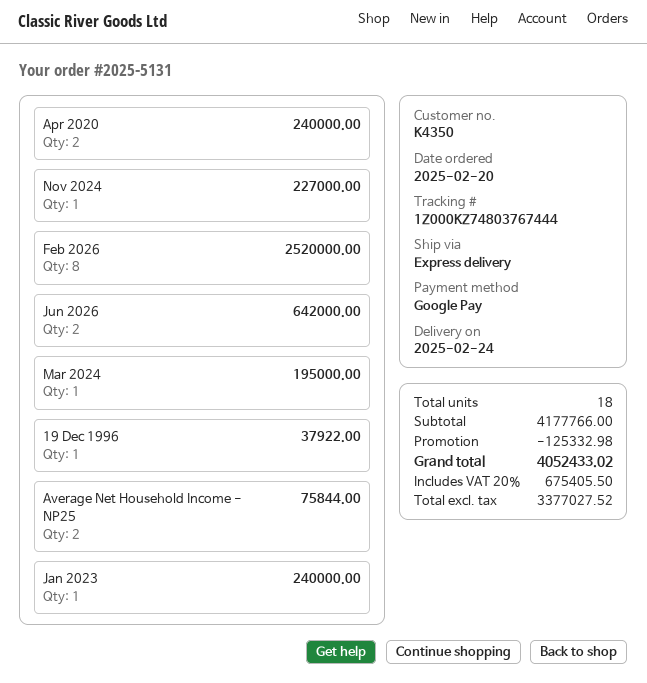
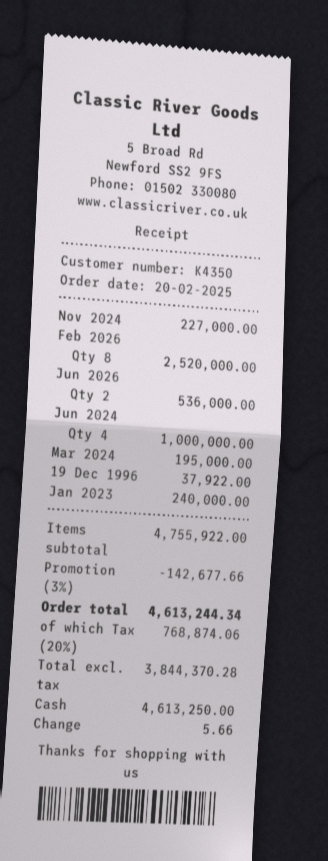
payment method: Google Pay -> cash
Apr 2020: 2 for 240000.00 -> none
Jun 2026: 2 for 642000.00 -> 2 for 536000.00
Average Net Household Income - NP25: 2 for 75844.00 -> none
Jun 2024: none -> 4 for 1000000.00
subtotal: 4177766.00 -> 4755922.00
discount: 125332.98 -> 142677.66
net: 3377027.52 -> 3844370.28
tax: 20% = 675405.50 -> 20% = 768874.06
total: 4052433.02 -> 4613244.34

